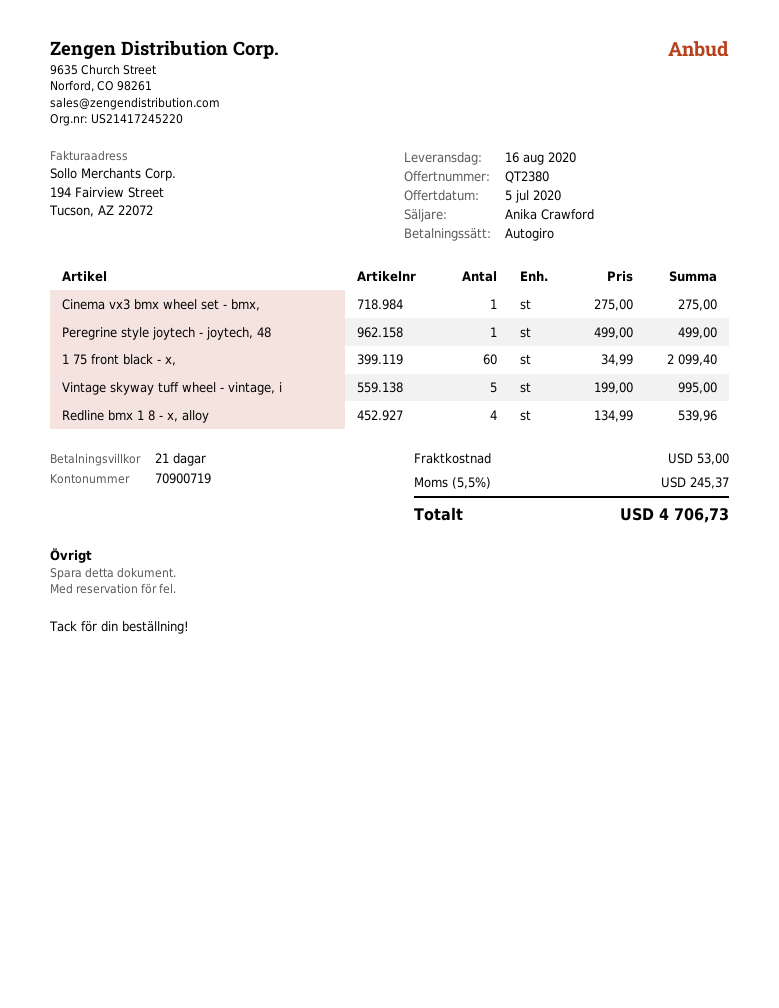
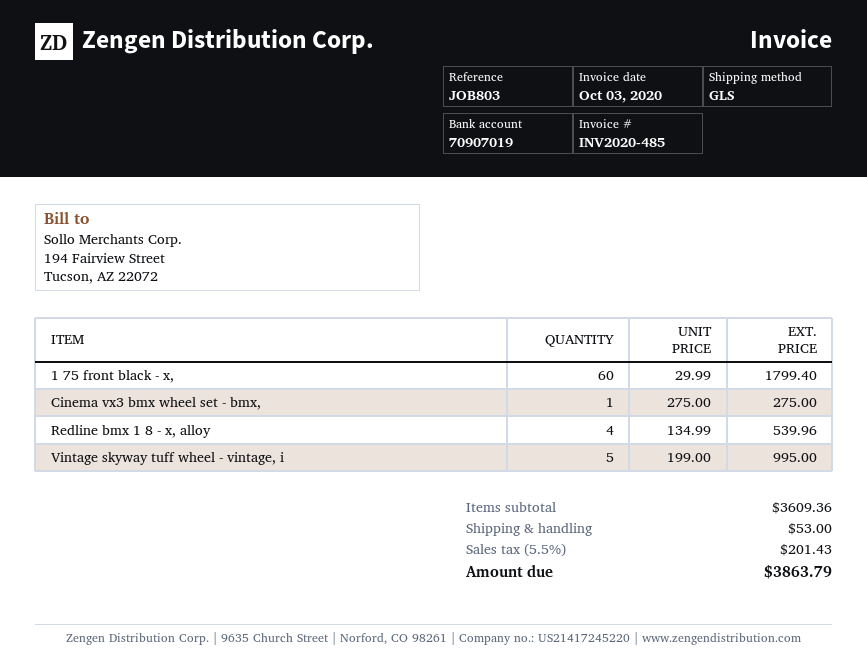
bank account: 70900719 -> 70907019
Peregrine style joytech - joytech, 48: 1 x 499.00 = 499.00 -> none
1 75 front black - x,: 60 x 34.99 = 2099.40 -> 60 x 29.99 = 1799.40
tax: 5.5% = 245.37 -> 5.5% = 201.43
total: 4706.73 -> 3863.79

